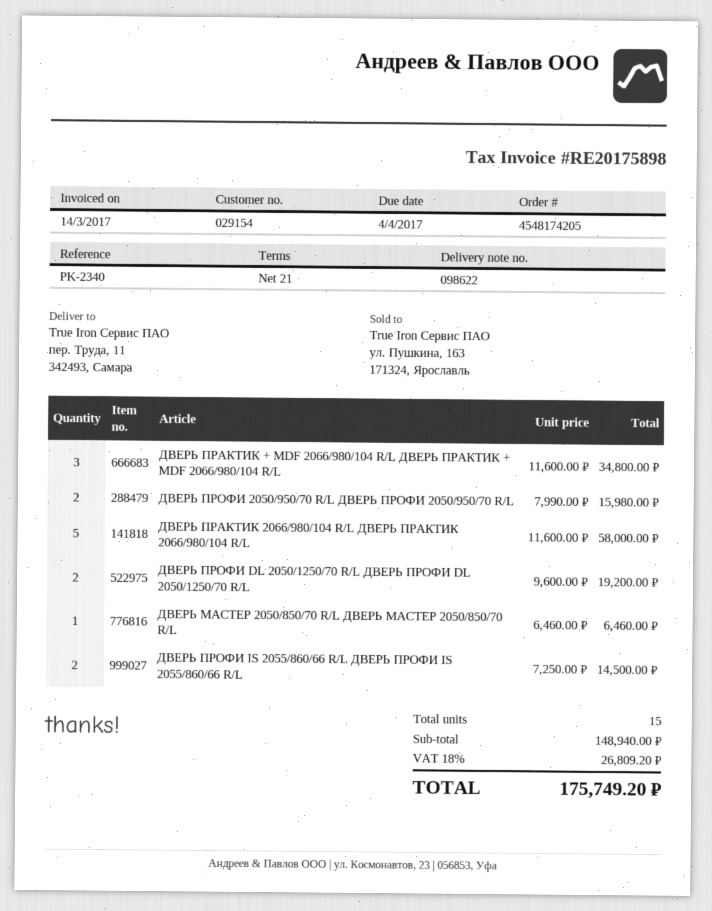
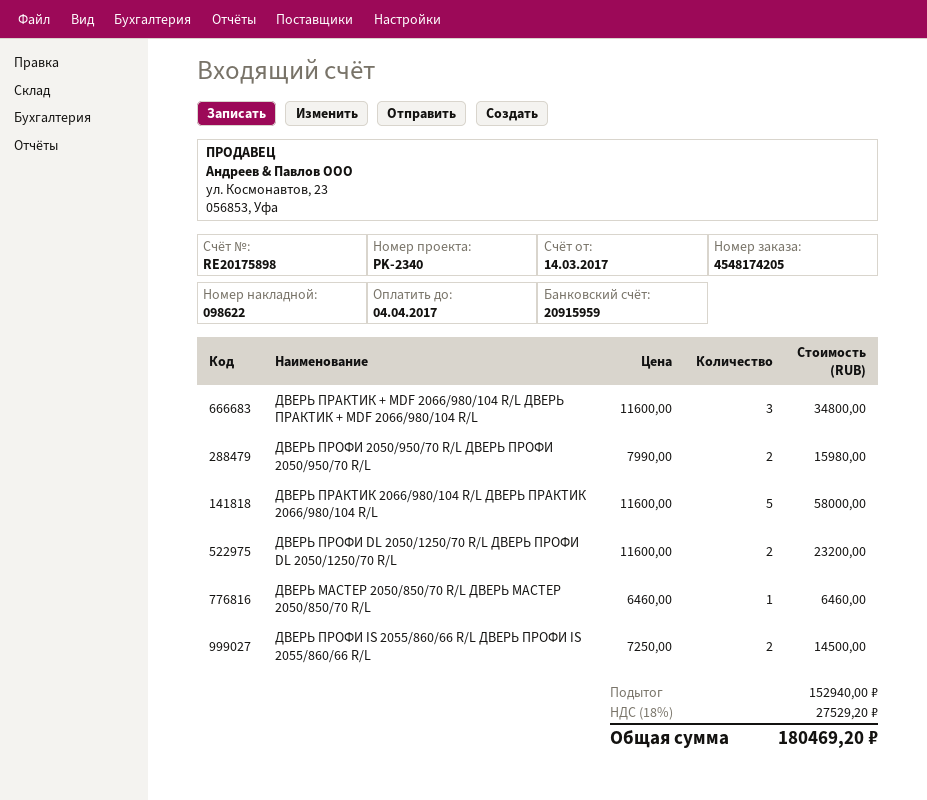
ДВЕРЬ ПРОФИ DL 2050/1250/70 R/L ДВЕРЬ ПРОФИ DL 2050/1250/70 R/L: 2 x 9600.00 = 19200.00 -> 2 x 11600.00 = 23200.00
subtotal: 148940.00 -> 152940.00
tax: 18% = 26809.20 -> 18% = 27529.20
total: 175749.20 -> 180469.20

